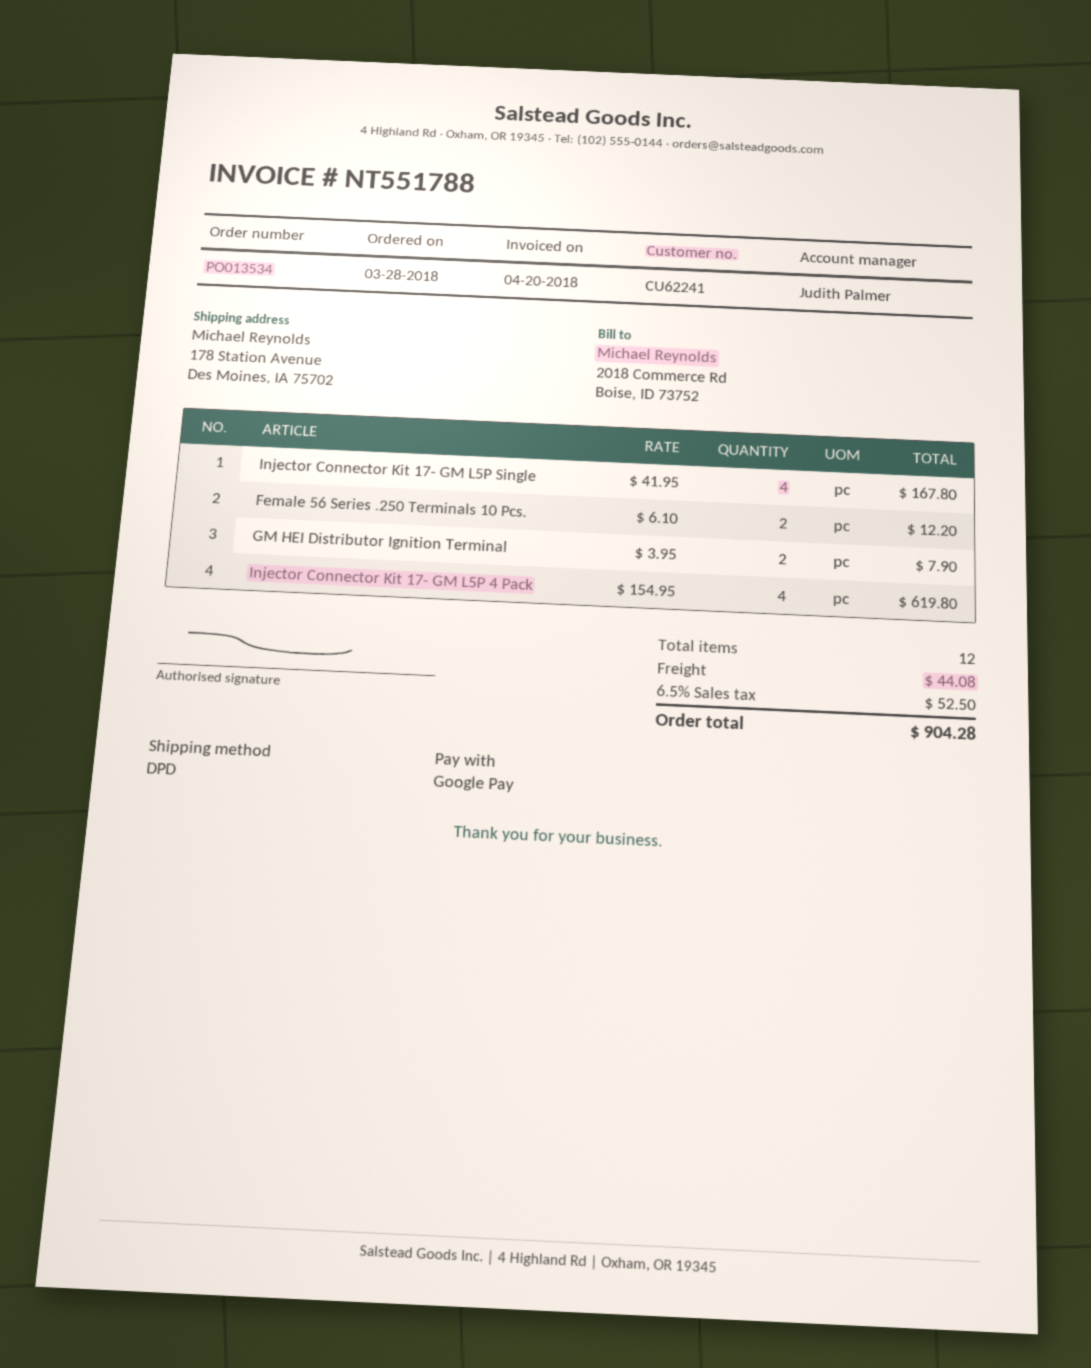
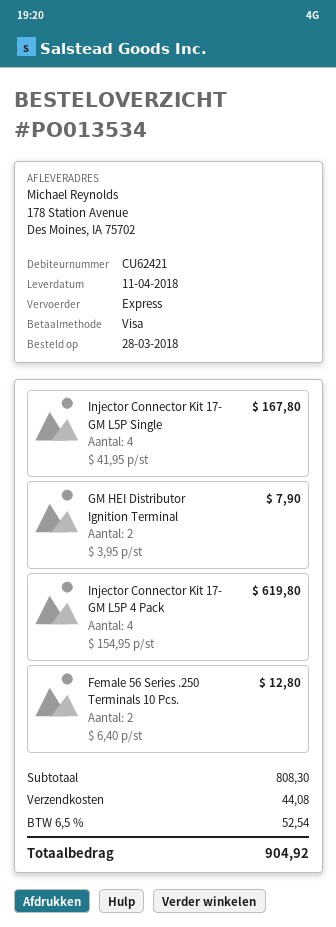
customer number: CU62241 -> CU62421
payment method: Google Pay -> Visa
shipping method: DPD -> express
Female 56 Series .250 Terminals 10 Pcs.: 2 x 6.10 = 12.20 -> 2 x 6.40 = 12.80
tax: 6.5% = 52.50 -> 6.5% = 52.54
total: 904.28 -> 904.92

